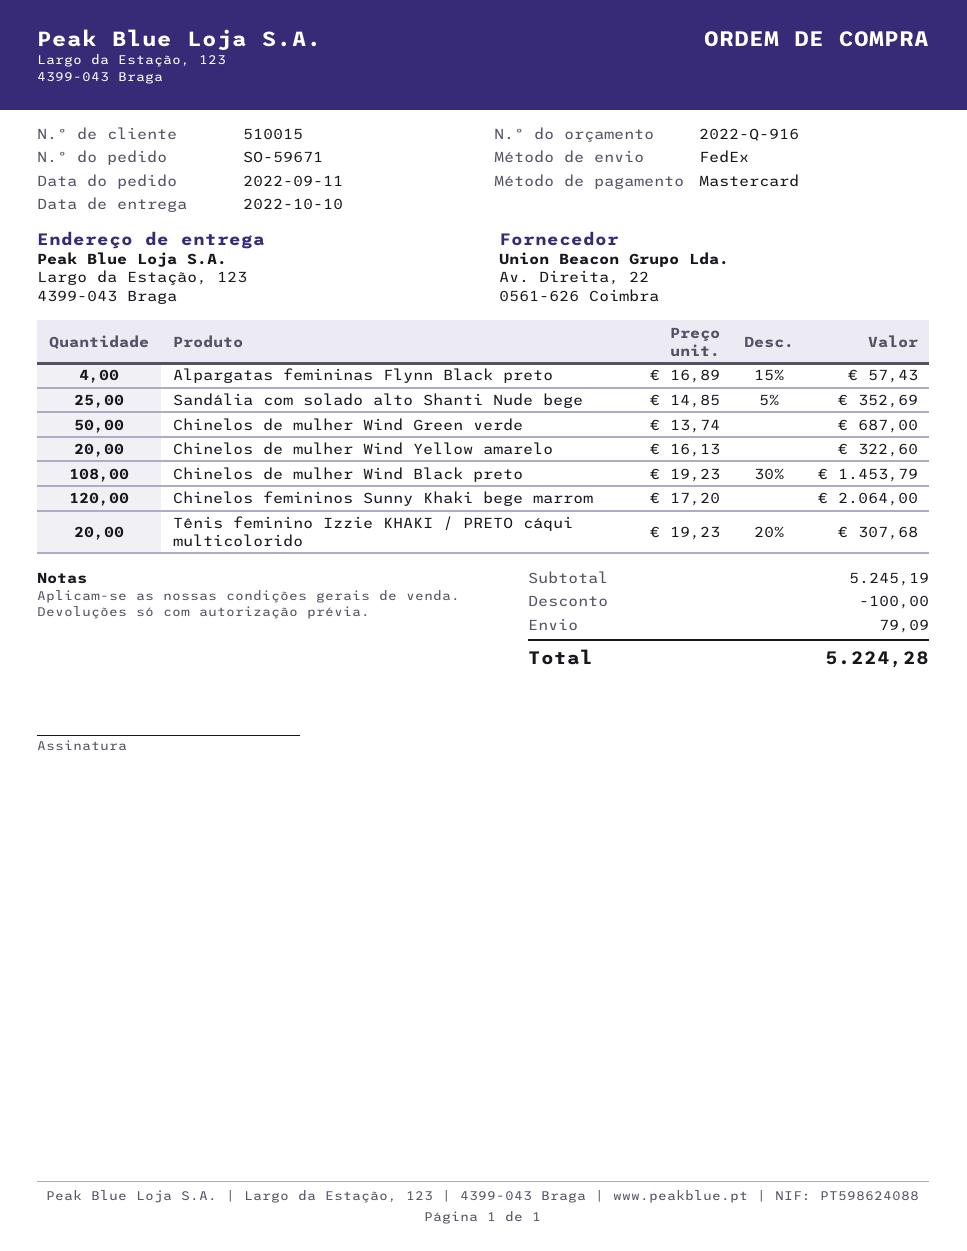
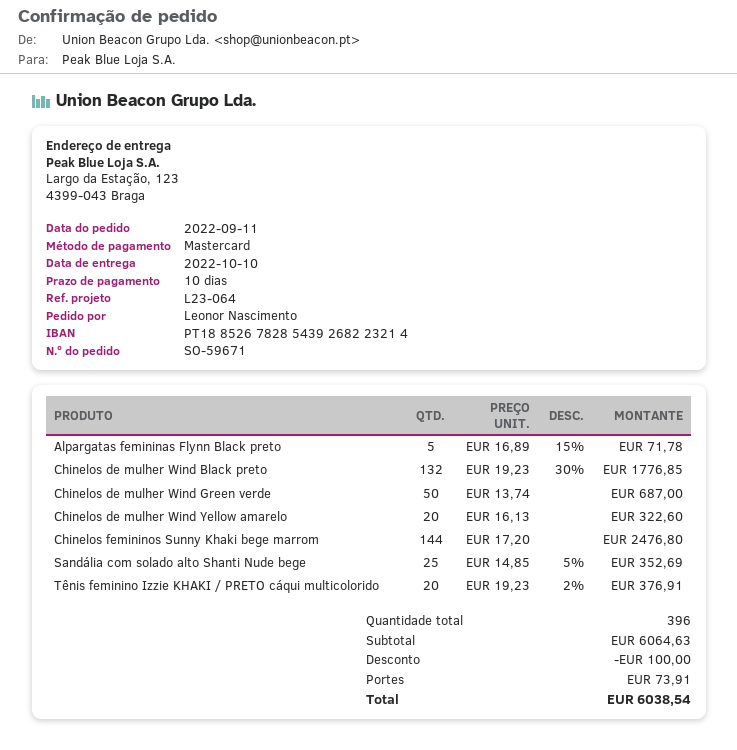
Alpargatas femininas Flynn Black preto: 4 x 16.89 - 15% = 57.43 -> 5 x 16.89 - 15% = 71.78
Chinelos de mulher Wind Black preto: 108 x 19.23 - 30% = 1453.79 -> 132 x 19.23 - 30% = 1776.85
Chinelos femininos Sunny Khaki bege marrom: 120 x 17.20 = 2064.00 -> 144 x 17.20 = 2476.80
Tênis feminino Izzie KHAKI / PRETO cáqui multicolorido: 20 x 19.23 - 20% = 307.68 -> 20 x 19.23 - 2% = 376.91
subtotal: 5245.19 -> 6064.63
shipping: 79.09 -> 73.91
total: 5224.28 -> 6038.54

